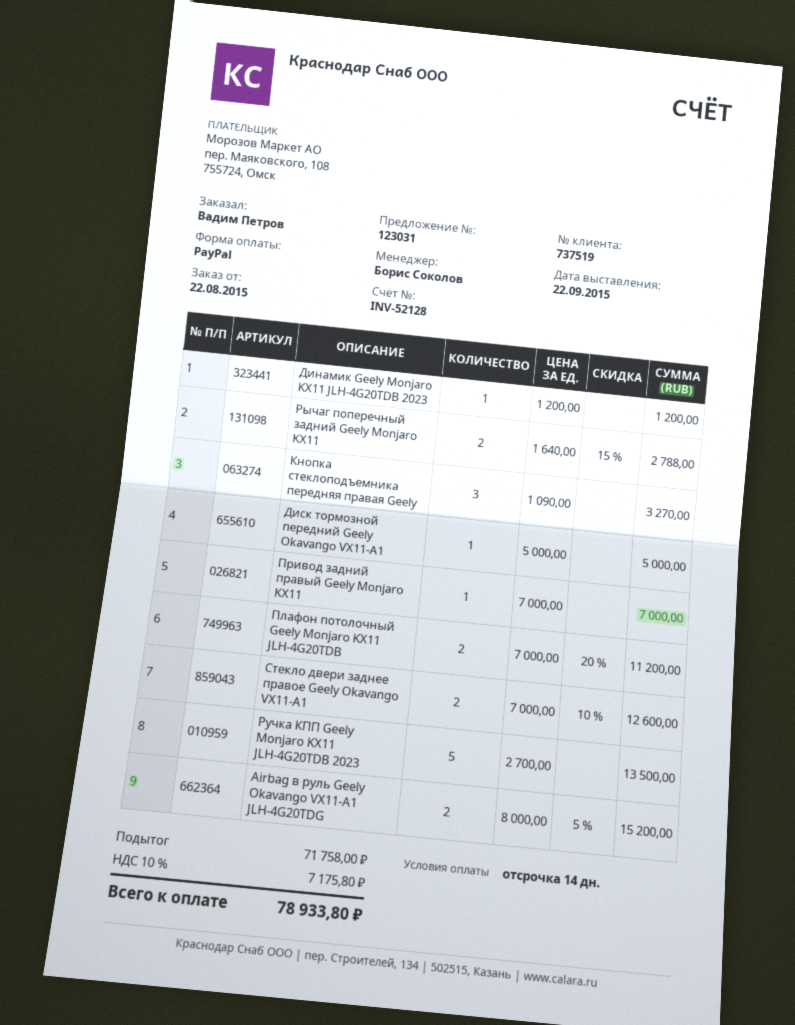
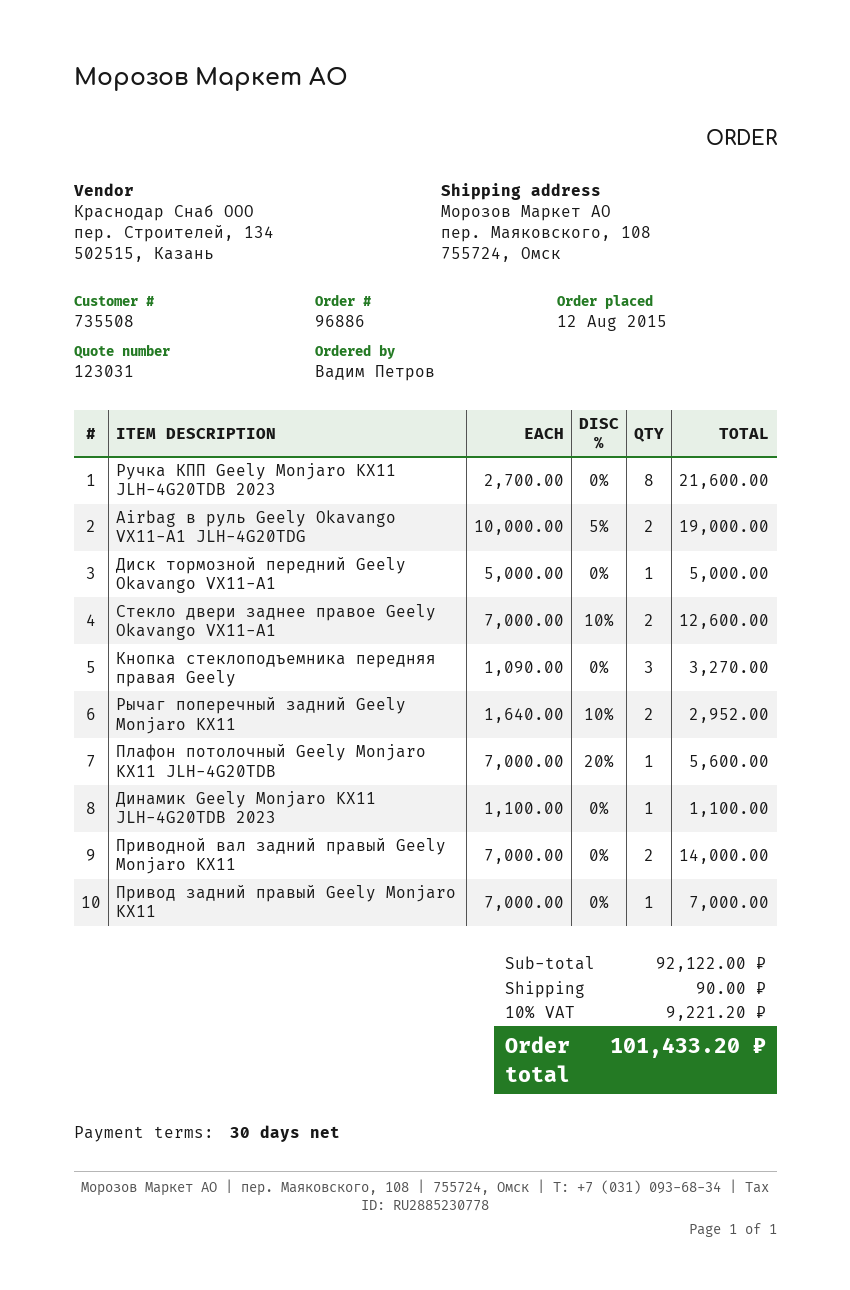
order date: 2015-08-22 -> 2015-08-12
payment terms: 14 days -> 30 days
customer number: 737519 -> 735508
Динамик Geely Monjaro KX11 JLH-4G20TDB 2023: 1 x 1200.00 = 1200.00 -> 1 x 1100.00 = 1100.00
Рычаг поперечный задний Geely Monjaro KX11: 2 x 1640.00 - 15% = 2788.00 -> 2 x 1640.00 - 10% = 2952.00
Плафон потолочный Geely Monjaro KX11 JLH-4G20TDB: 2 x 7000.00 - 20% = 11200.00 -> 1 x 7000.00 - 20% = 5600.00
Ручка КПП Geely Monjaro KX11 JLH-4G20TDB 2023: 5 x 2700.00 = 13500.00 -> 8 x 2700.00 = 21600.00
Airbag в руль Geely Okavango VX11-A1 JLH-4G20TDG: 2 x 8000.00 - 5% = 15200.00 -> 2 x 10000.00 - 5% = 19000.00
Приводной вал задний правый Geely Monjaro KX11: none -> 2 x 7000.00 = 14000.00
subtotal: 71758.00 -> 92122.00
shipping: none -> 90.00
tax: 10% = 7175.80 -> 10% = 9221.20
total: 78933.80 -> 101433.20

